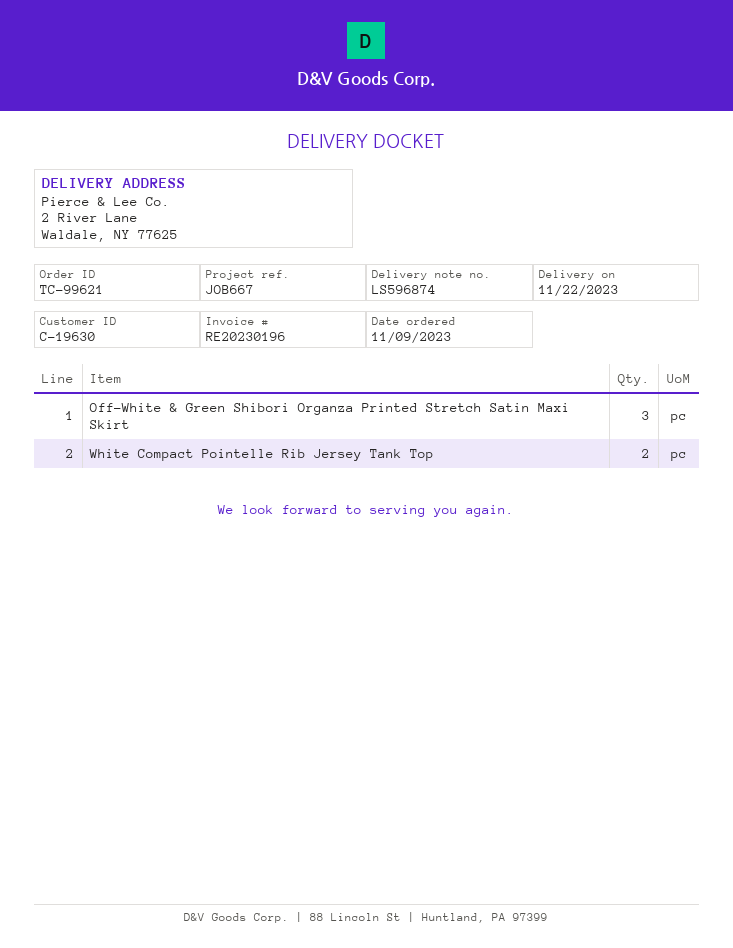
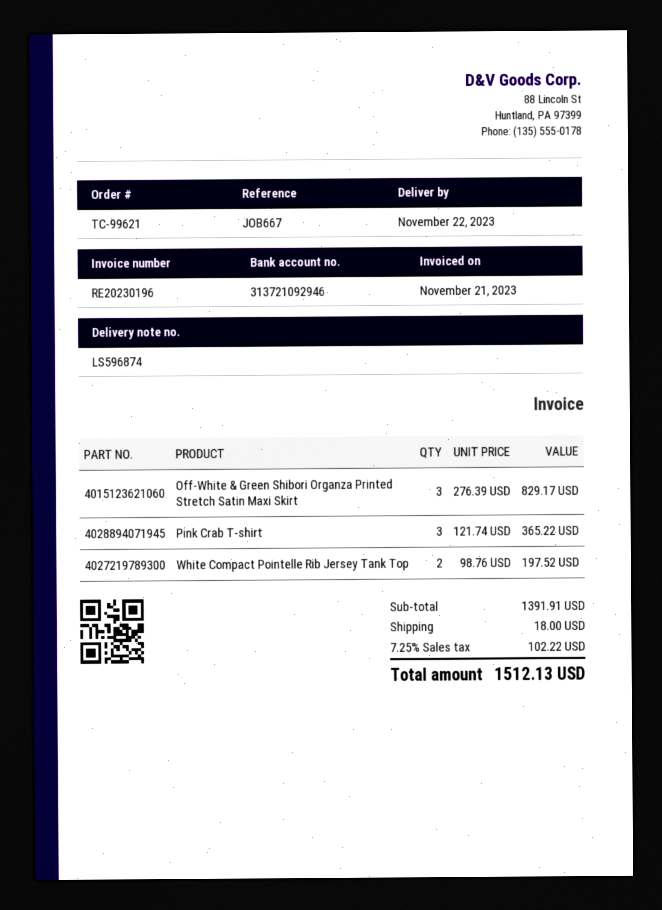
Pink Crab T-shirt: none -> 3

